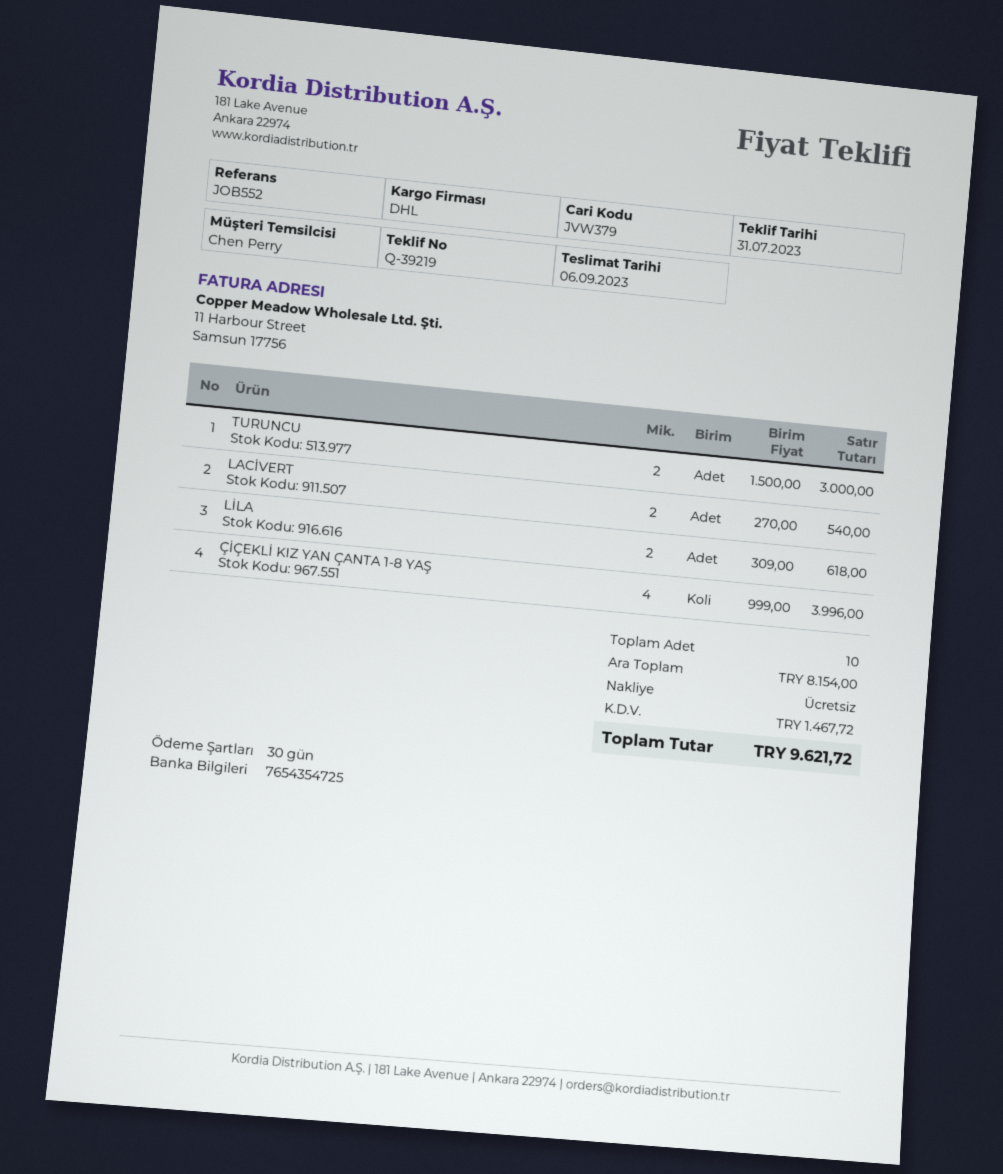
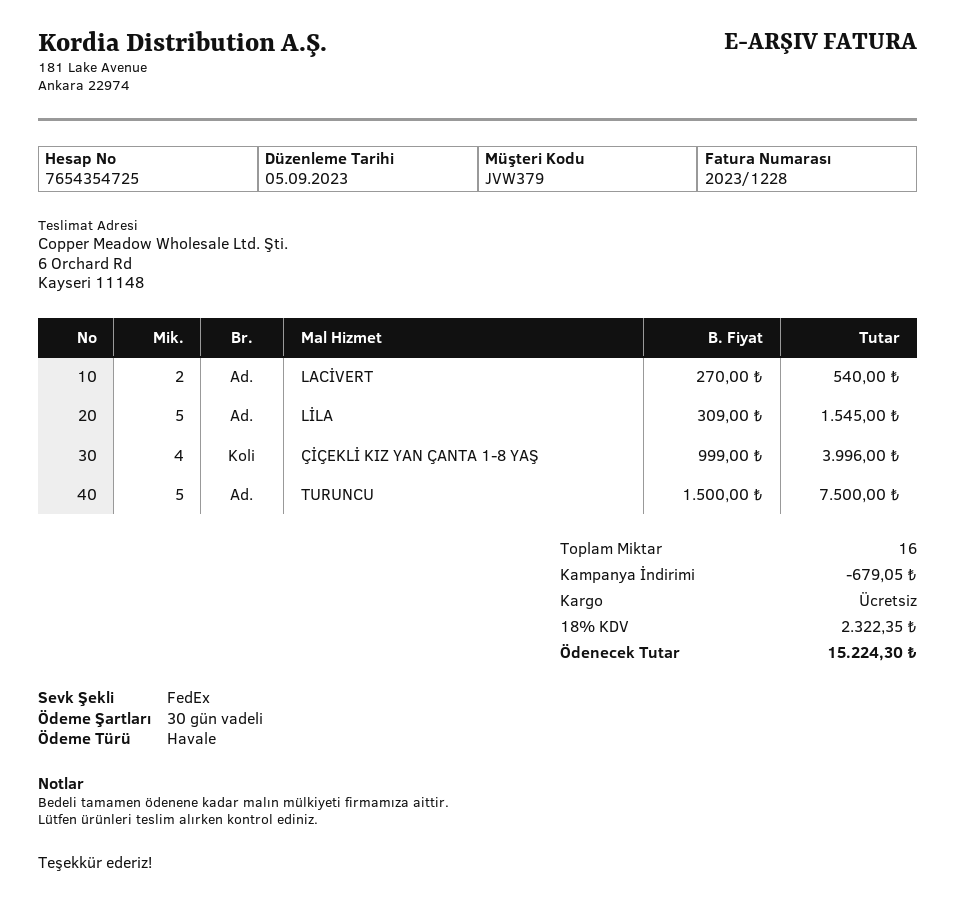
shipping method: DHL -> FedEx
TURUNCU: 2 x 1500.00 = 3000.00 -> 5 x 1500.00 = 7500.00
LİLA: 2 x 309.00 = 618.00 -> 5 x 309.00 = 1545.00
total quantity: 10 -> 16
discount: none -> 679.05
tax: 1467.72 -> 2322.35
total: 9621.72 -> 15224.30

